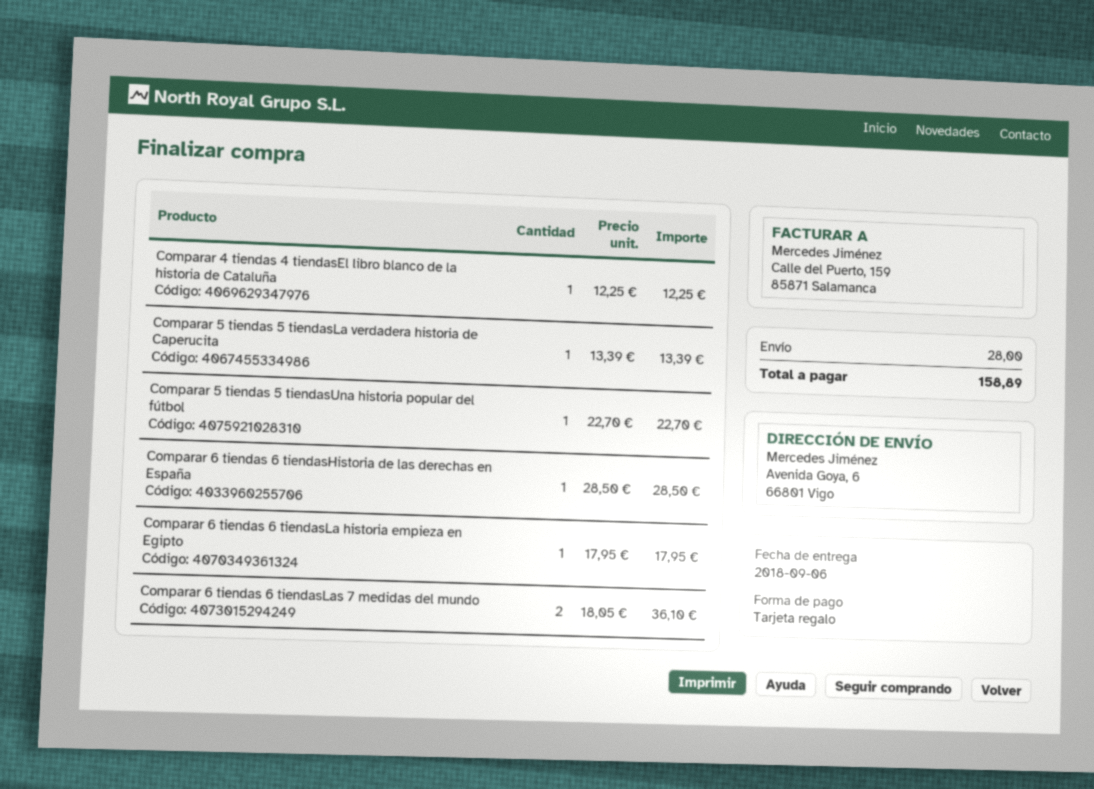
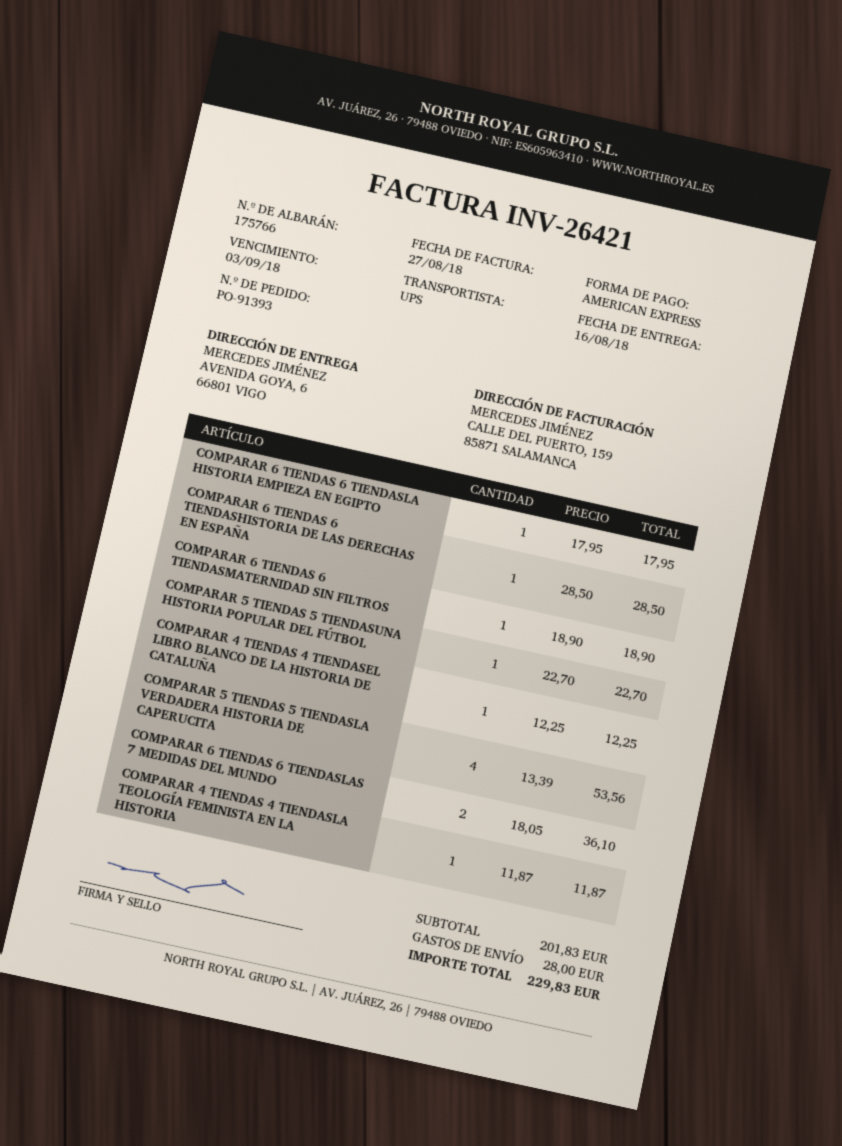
delivery date: 2018-09-06 -> 2018-08-16
payment method: gift card -> American Express
Comparar 5 tiendas 5 tiendasLa verdadera historia de Caperucita: 1 x 13.39 = 13.39 -> 4 x 13.39 = 53.56
COMPARAR 6 TIENDAS 6 TIENDASMATERNIDAD SIN FILTROS: none -> 1 x 18.90 = 18.90
COMPARAR 4 TIENDAS 4 TIENDASLA TEOLOGÍA FEMINISTA EN LA HISTORIA: none -> 1 x 11.87 = 11.87
total: 158.89 -> 229.83

